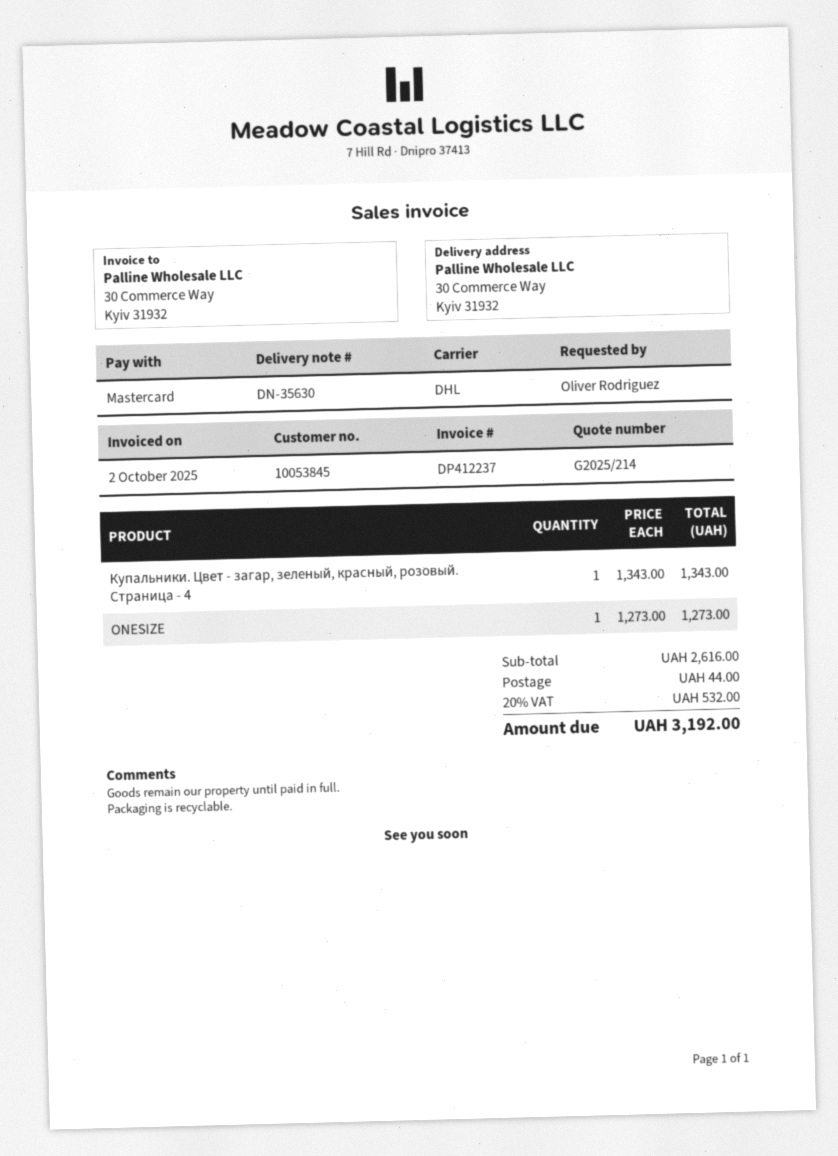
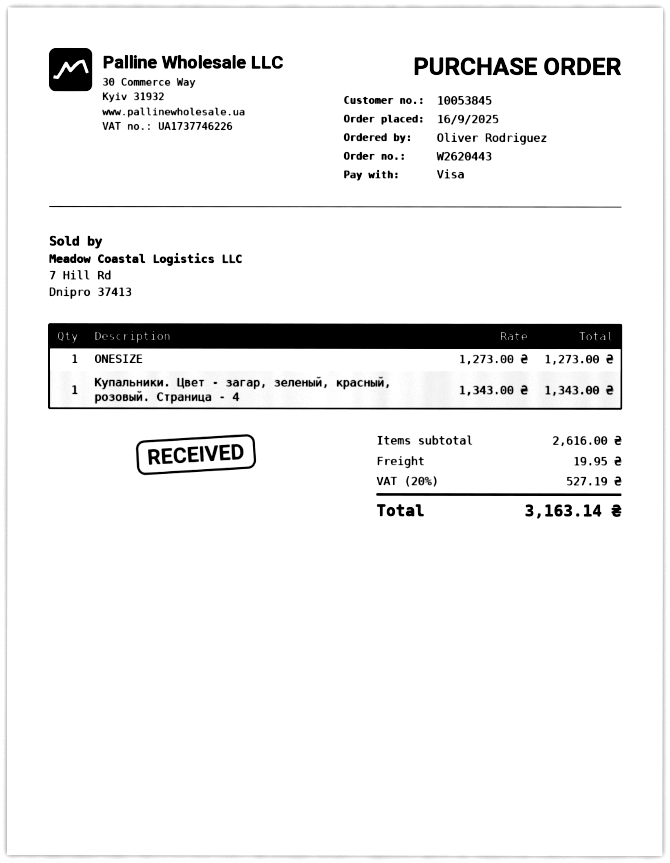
payment method: Mastercard -> Visa
shipping: 44.00 -> 19.95
tax: 20% = 532.00 -> 20% = 527.19
total: 3192.00 -> 3163.14

